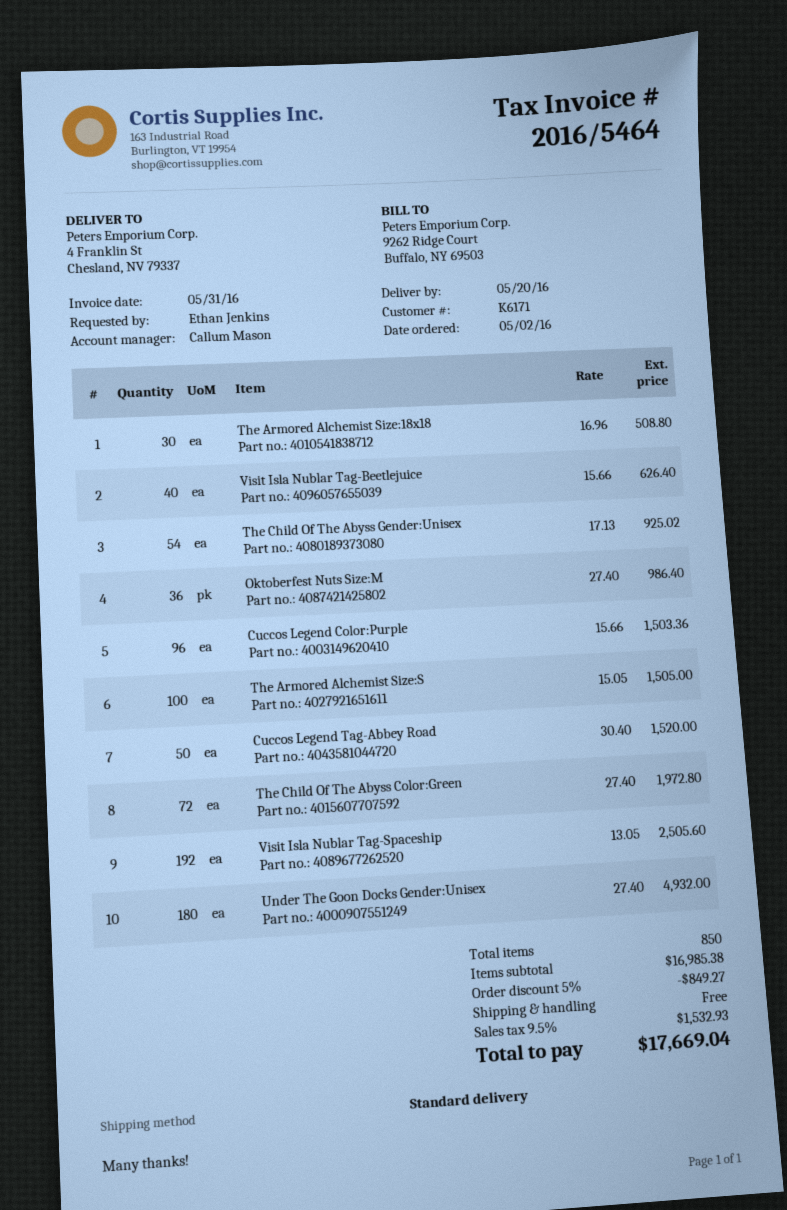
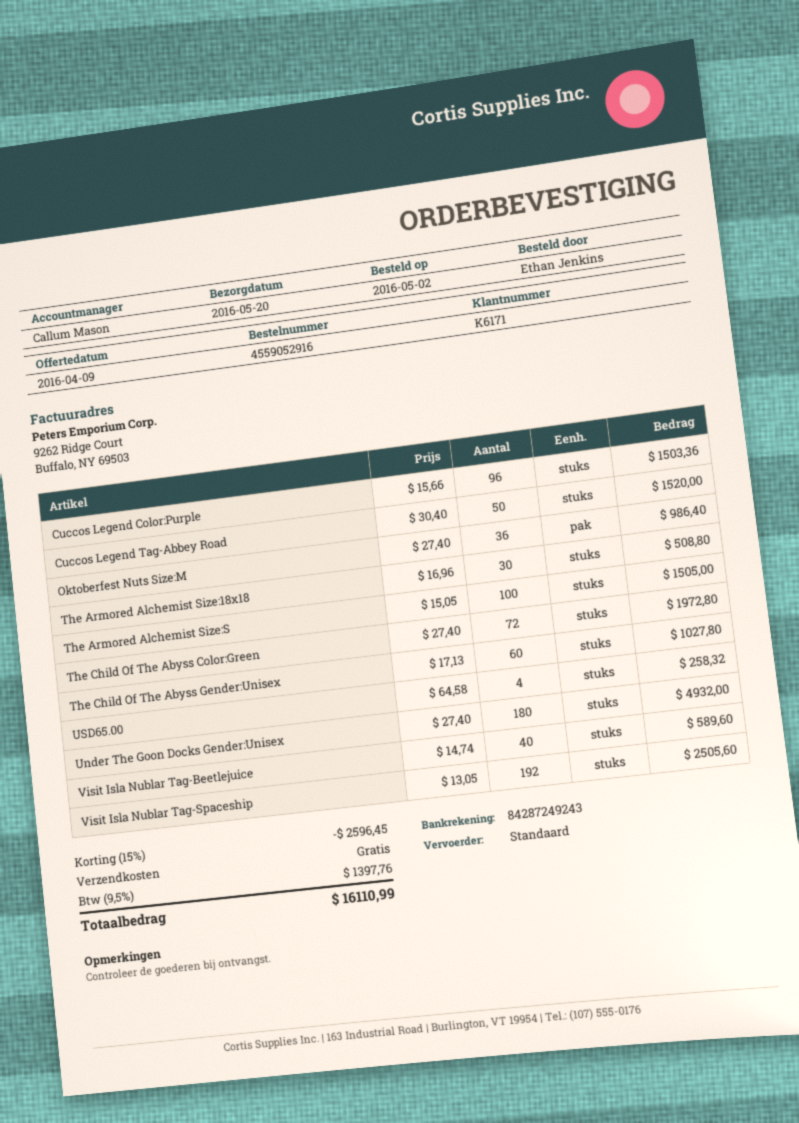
Visit Isla Nublar Tag-Beetlejuice: 40 x 15.66 = 626.40 -> 40 x 14.74 = 589.60
The Child Of The Abyss Gender:Unisex: 54 x 17.13 = 925.02 -> 60 x 17.13 = 1027.80
USD65.00: none -> 4 x 64.58 = 258.32
discount: 5% = 849.27 -> 15% = 2596.45
tax: 9.5% = 1532.93 -> 9.5% = 1397.76
total: 17669.04 -> 16110.99

